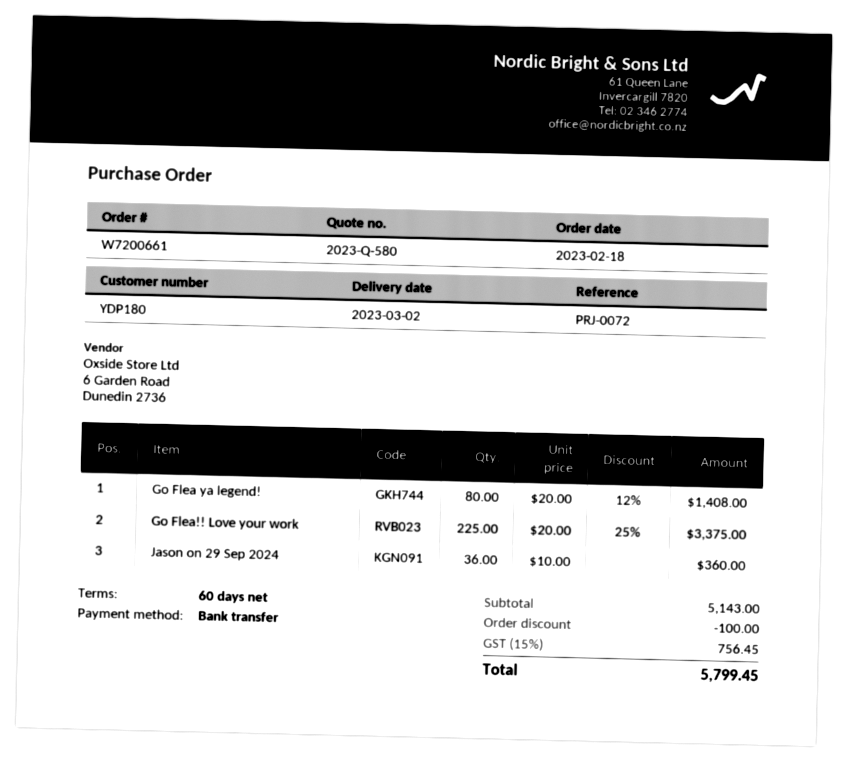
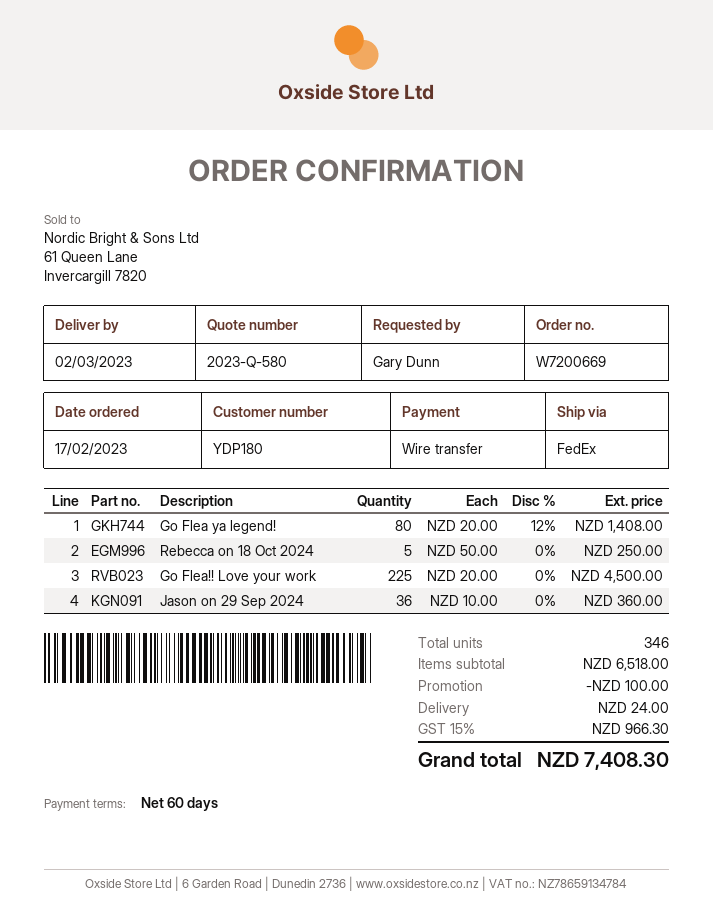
order number: W7200661 -> W7200669
order date: 2023-02-18 -> 2023-02-17
Go Flea!! Love your work: 225 x 20.00 - 25% = 3375.00 -> 225 x 20.00 = 4500.00
Rebecca on 18 Oct 2024: none -> 5 x 50.00 = 250.00
subtotal: 5143.00 -> 6518.00
shipping: none -> 24.00
tax: 15% = 756.45 -> 15% = 966.30
total: 5799.45 -> 7408.30

